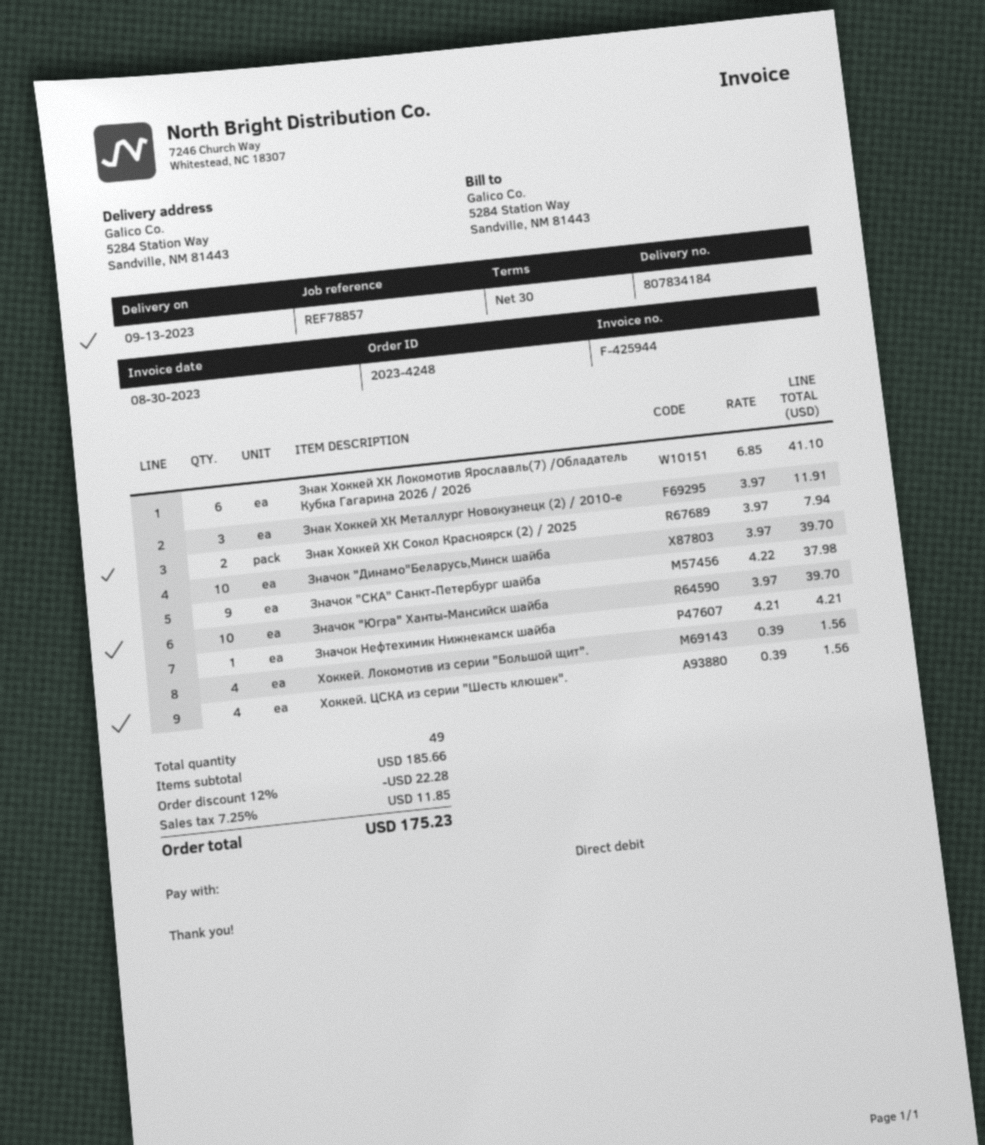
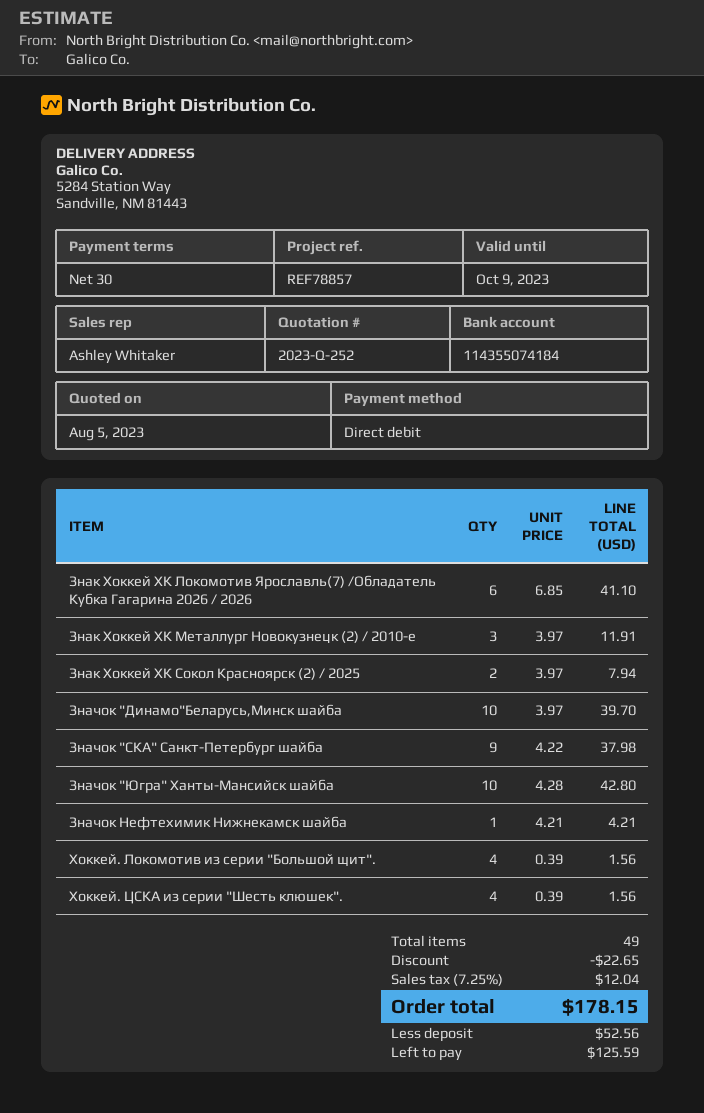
Значок "Югра" Ханты-Мансийск шайба: 10 x 3.97 = 39.70 -> 10 x 4.28 = 42.80
discount: 22.28 -> 22.65
tax: 7.25% = 11.85 -> 7.25% = 12.04
total: 175.23 -> 178.15

